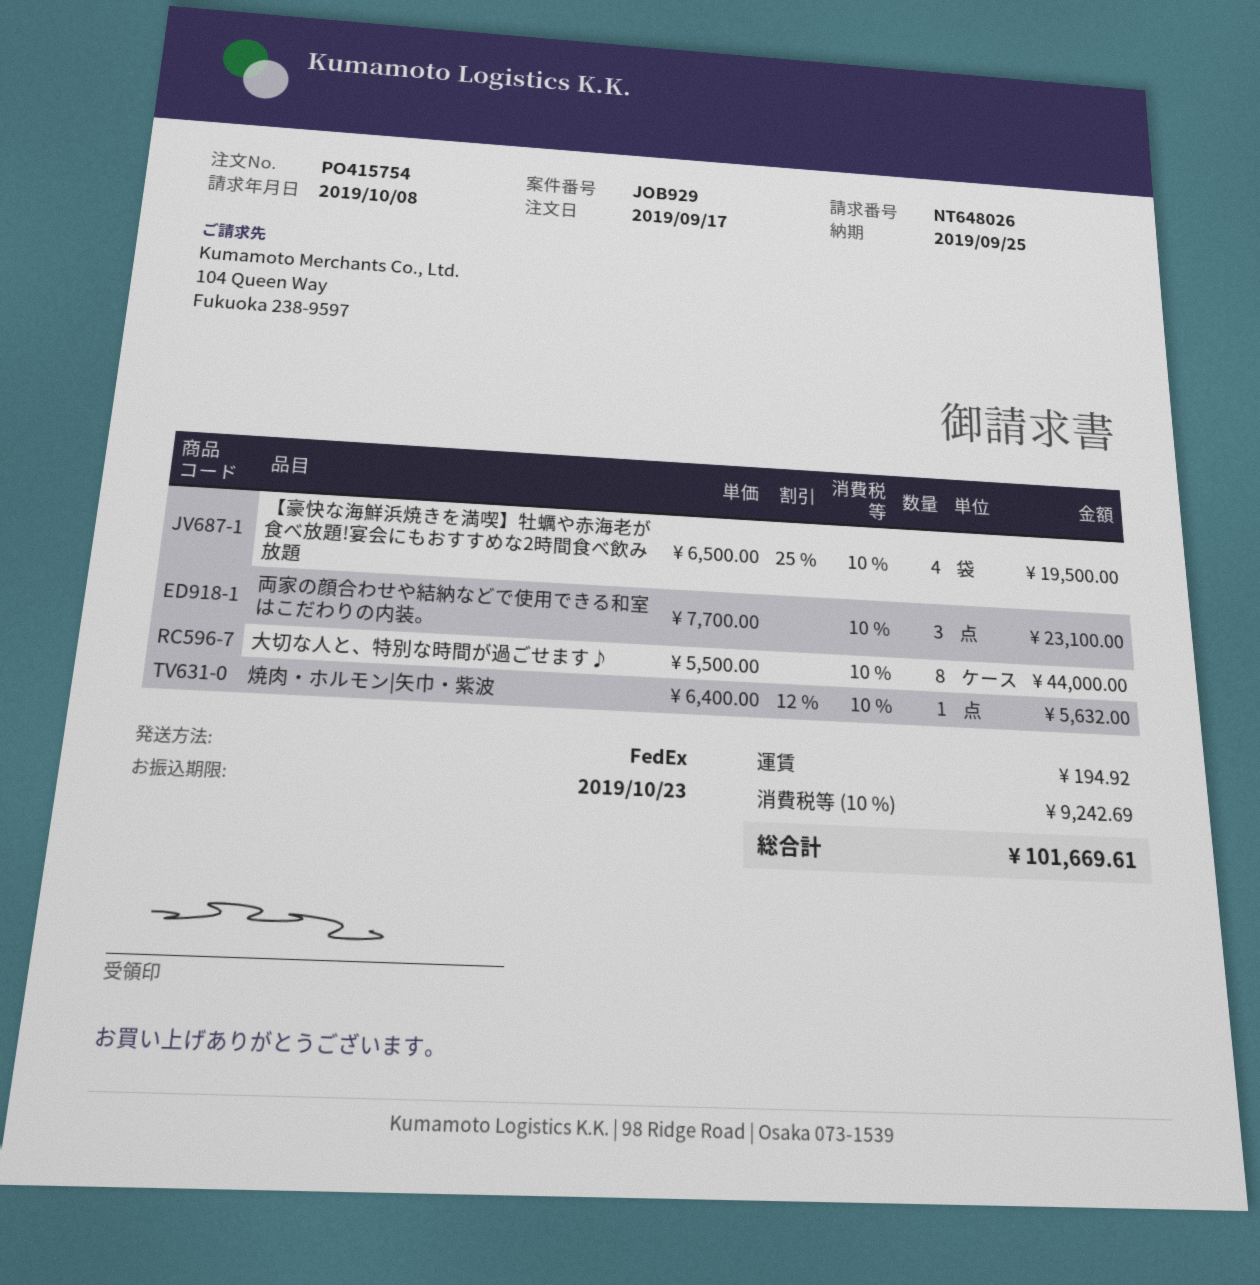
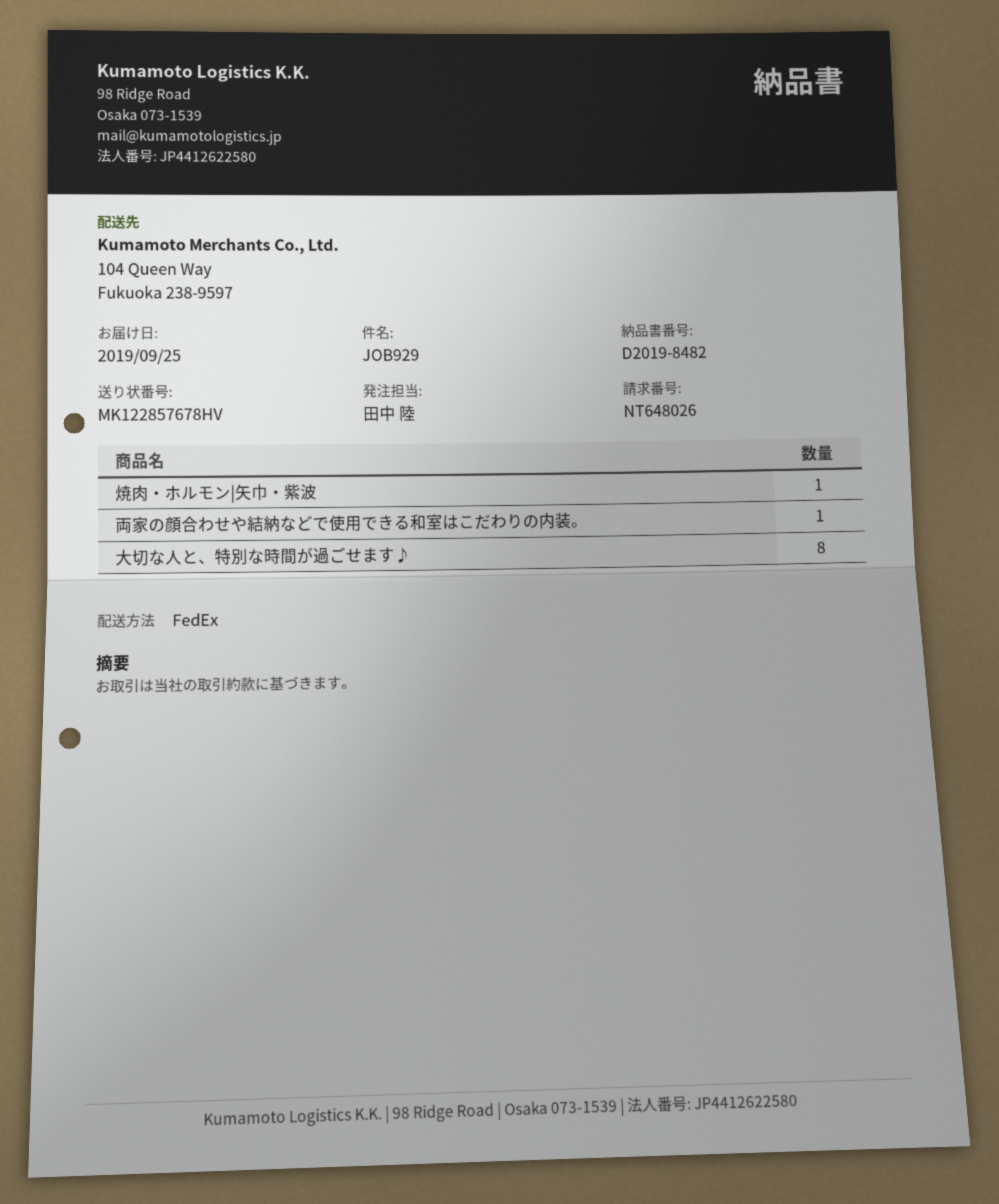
【豪快な海鮮浜焼きを満喫】牡蠣や赤海老が食べ放題!宴会にもおすすめな2時間食べ飲み放題: 4 -> none
両家の顔合わせや結納などで使用できる和室はこだわりの内装。: 3 -> 1

